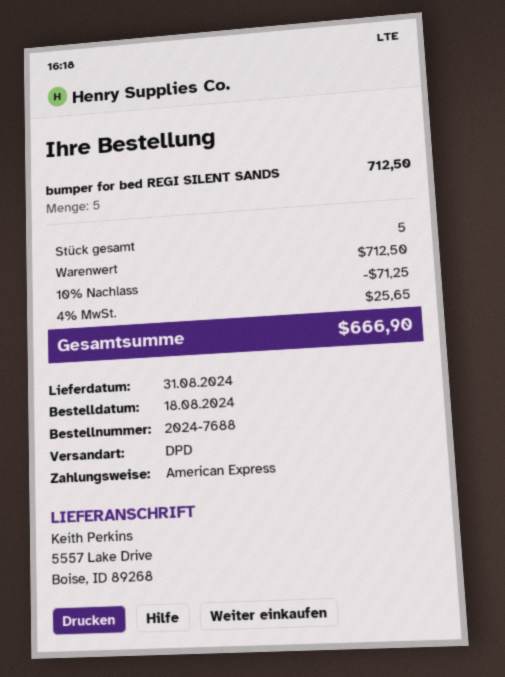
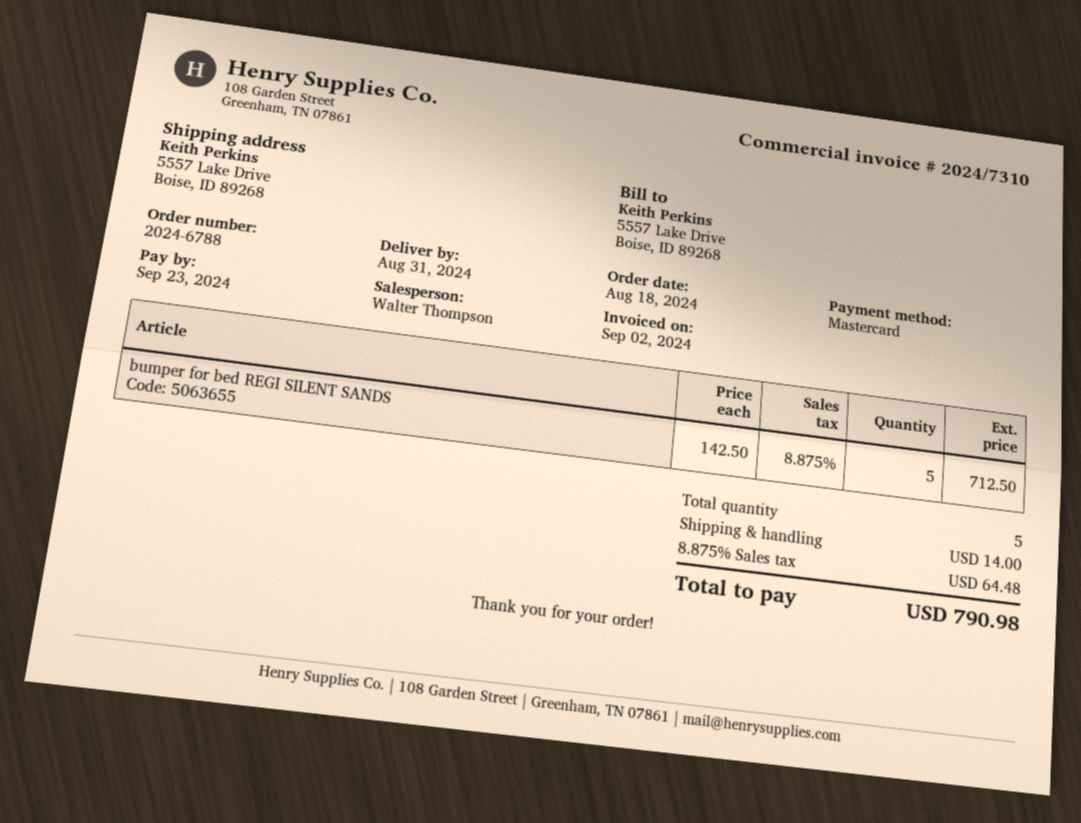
order number: 2024-7688 -> 2024-6788
payment method: American Express -> Mastercard
discount: 10% = 71.25 -> none
shipping: none -> 14.00
tax: 4% = 25.65 -> 8.875% = 64.48
total: 666.90 -> 790.98

